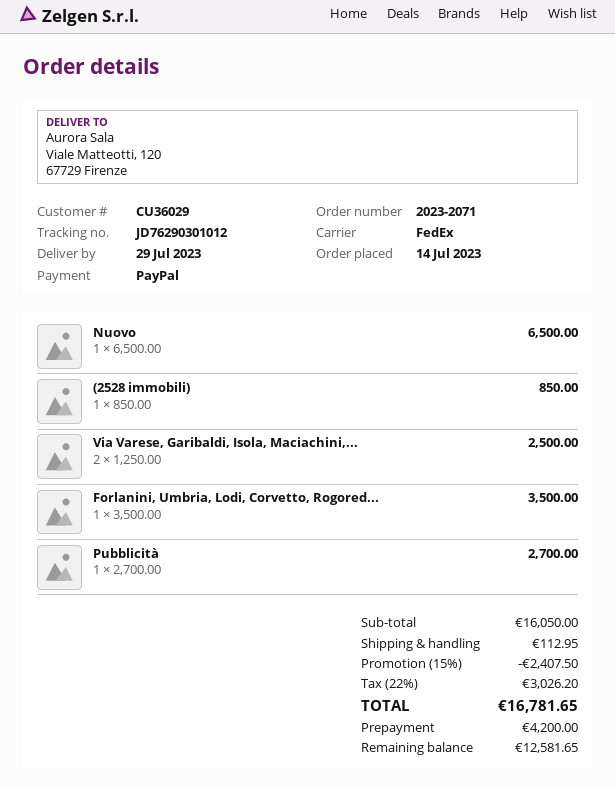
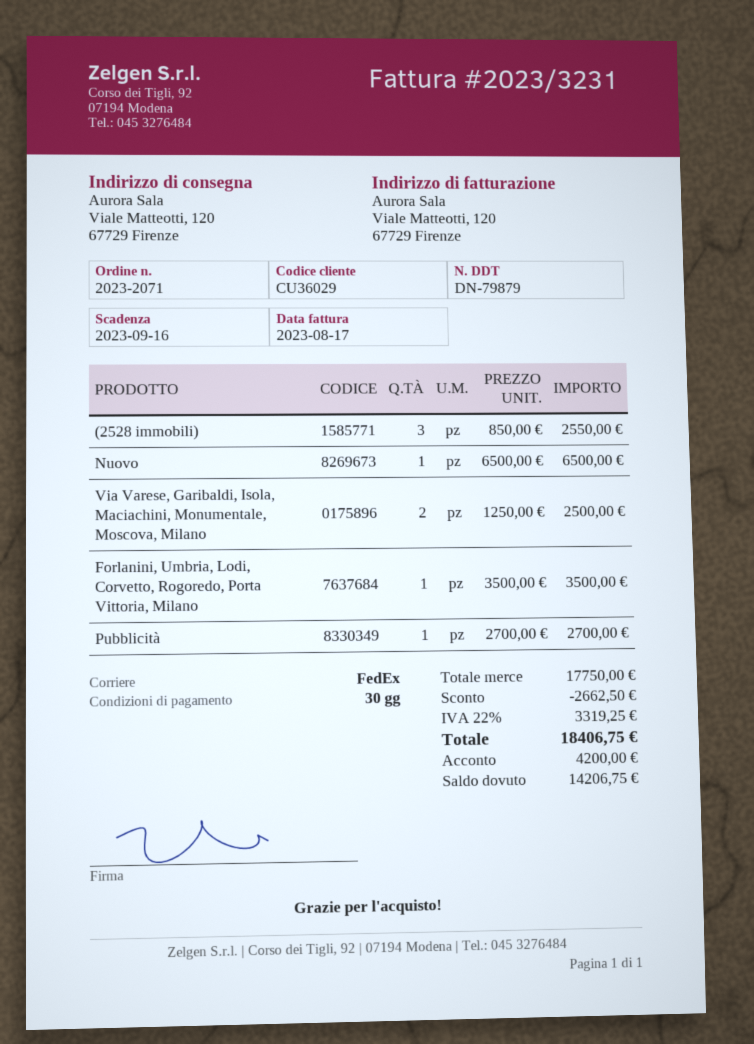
(2528 immobili): 1 x 850.00 = 850.00 -> 3 x 850.00 = 2550.00
subtotal: 16050.00 -> 17750.00
discount: 2407.50 -> 2662.50
shipping: 112.95 -> none
tax: 22% = 3026.20 -> 22% = 3319.25
total: 16781.65 -> 18406.75
balance: 12581.65 -> 14206.75

